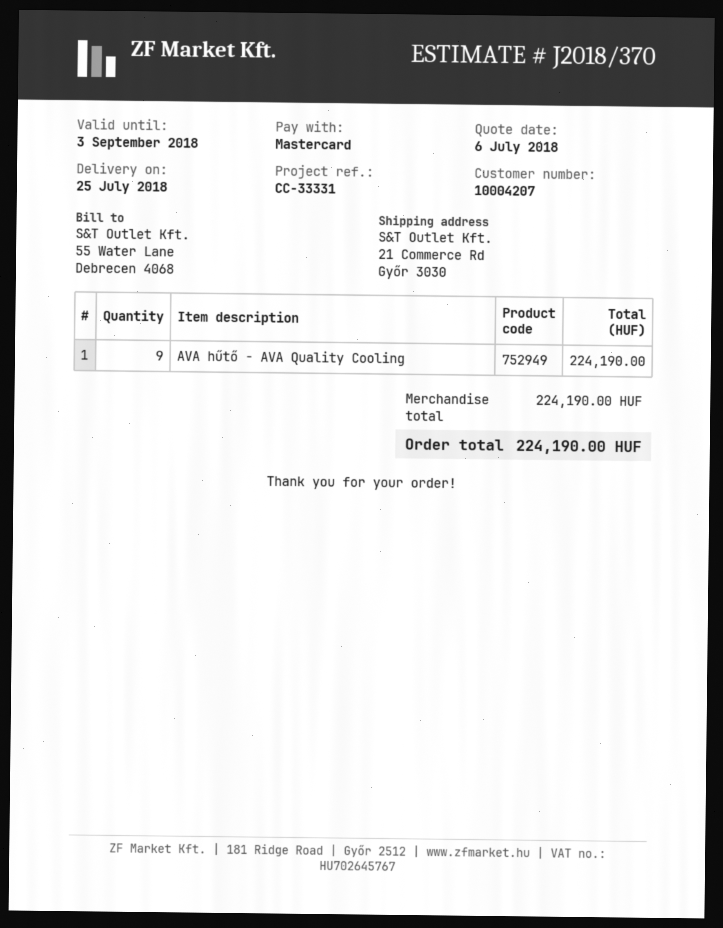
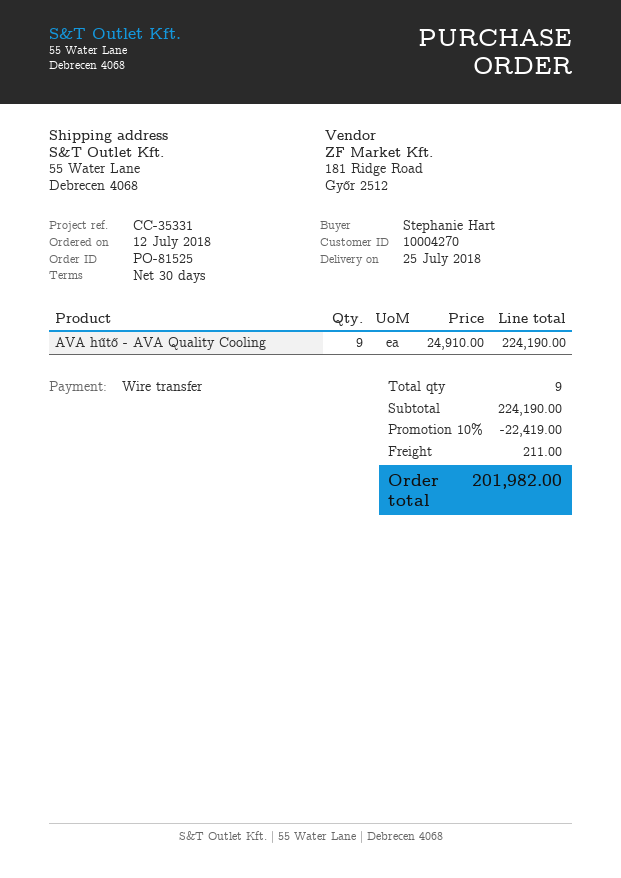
customer number: 10004207 -> 10004270
reference: CC-33331 -> CC-35331
payment method: Mastercard -> bank transfer
ship to: 21 Commerce Rd, Győr 3030 -> 55 Water Lane, Debrecen 4068
discount: none -> 10% = 22419.00
shipping: none -> 211.00
total: 224190.00 -> 201982.00

